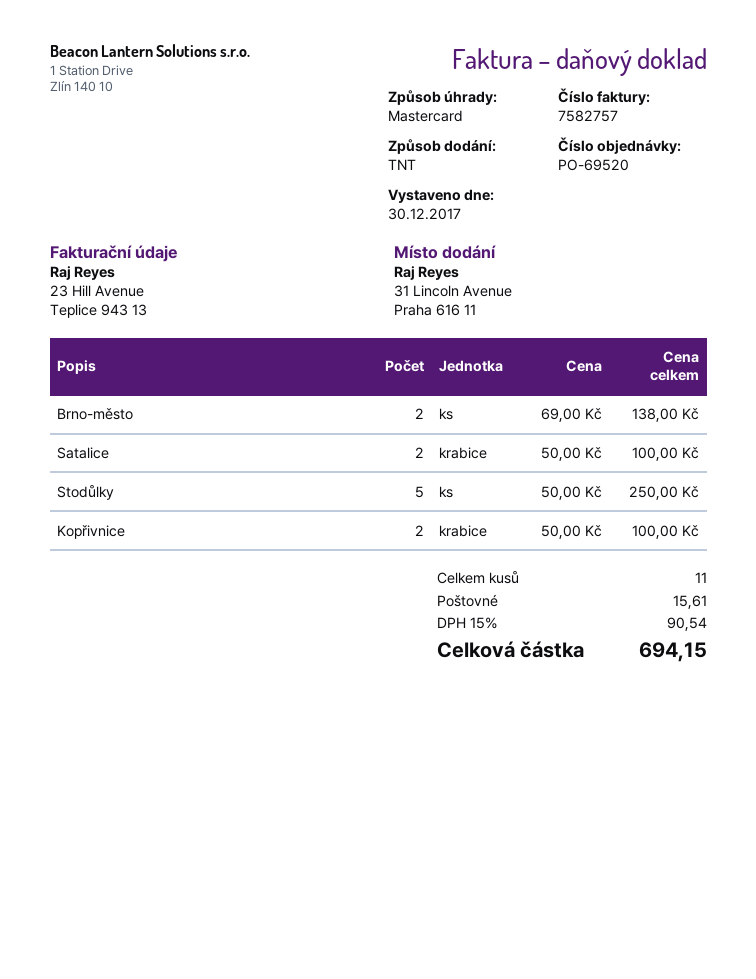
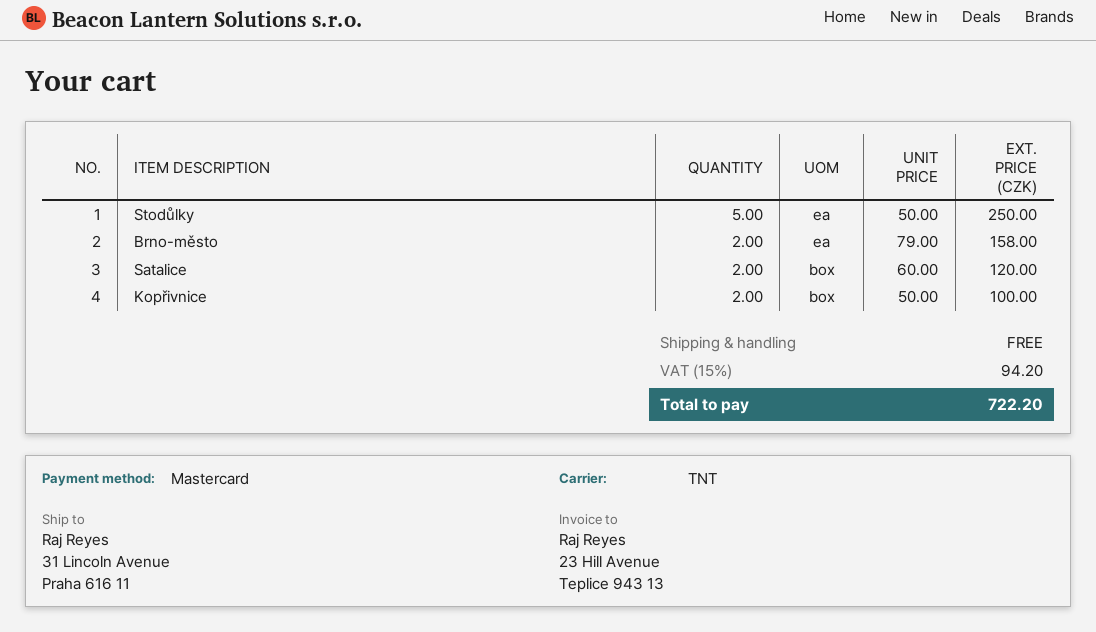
Brno-město: 2 x 69.00 = 138.00 -> 2 x 79.00 = 158.00
Satalice: 2 x 50.00 = 100.00 -> 2 x 60.00 = 120.00
shipping: 15.61 -> 0.00
tax: 15% = 90.54 -> 15% = 94.20
total: 694.15 -> 722.20

